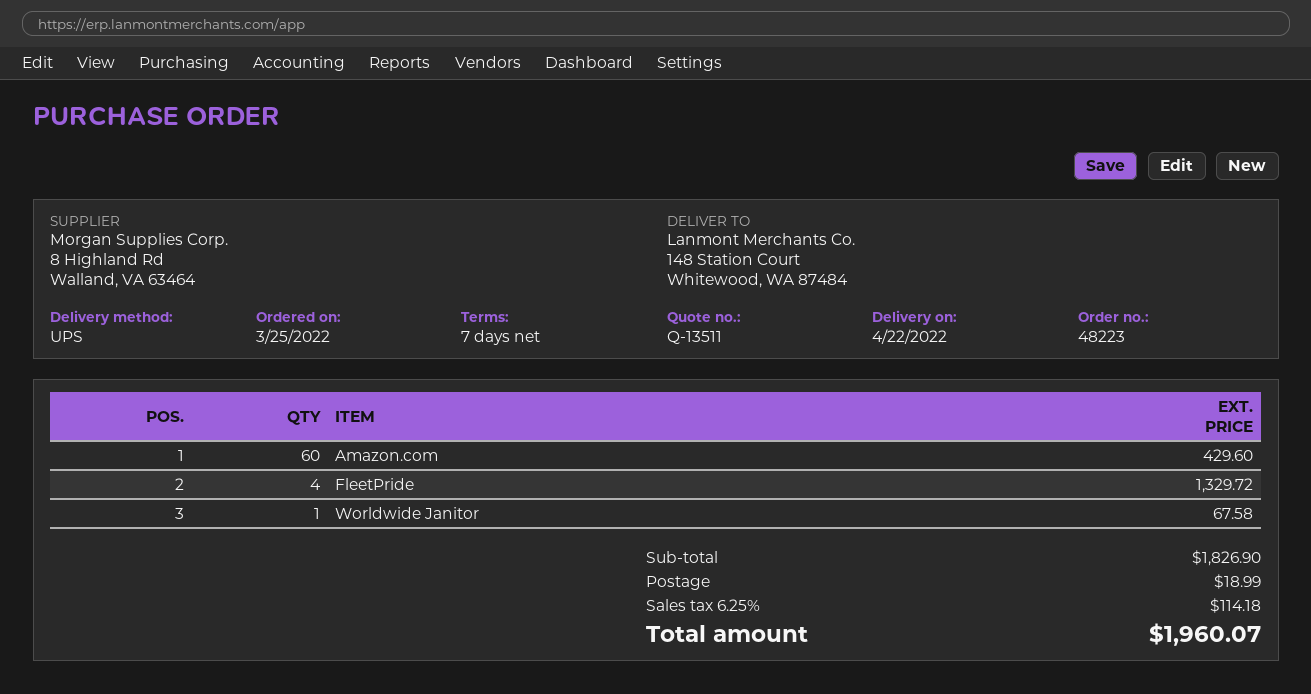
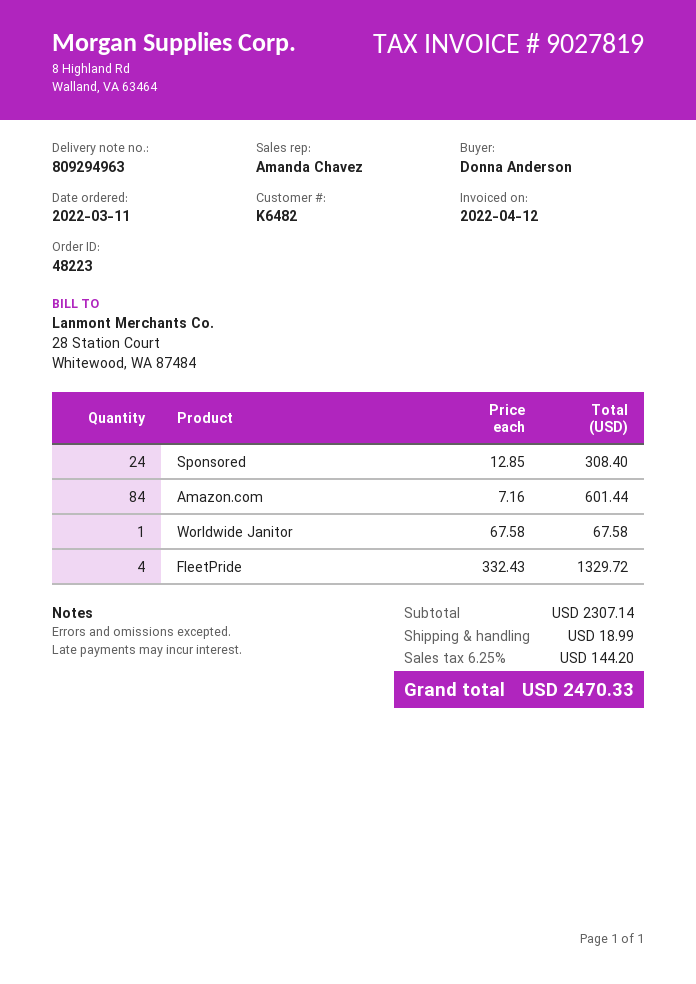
order date: 2022-03-25 -> 2022-03-11
Amazon.com: 60 for 429.60 -> 84 for 601.44
Sponsored: none -> 24 for 308.40
subtotal: 1826.90 -> 2307.14
tax: 6.25% = 114.18 -> 6.25% = 144.20
total: 1960.07 -> 2470.33

